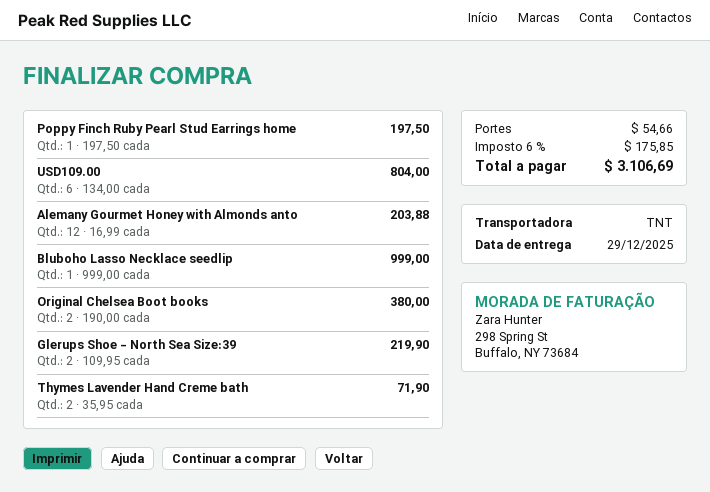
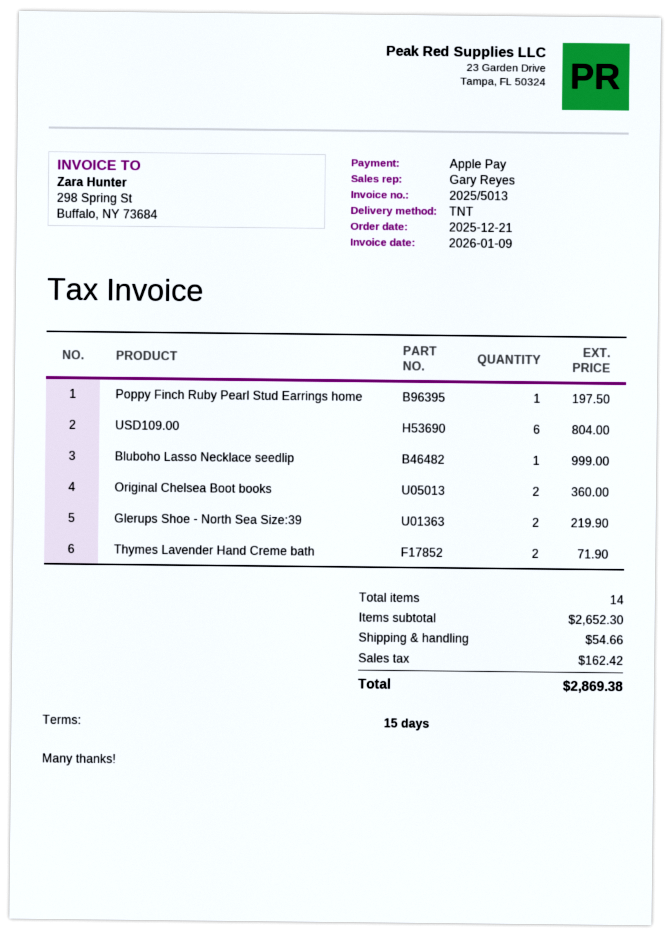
Alemany Gourmet Honey with Almonds anto: 12 for 203.88 -> none
Original Chelsea Boot books: 2 for 380.00 -> 2 for 360.00
tax: 175.85 -> 162.42
total: 3106.69 -> 2869.38

